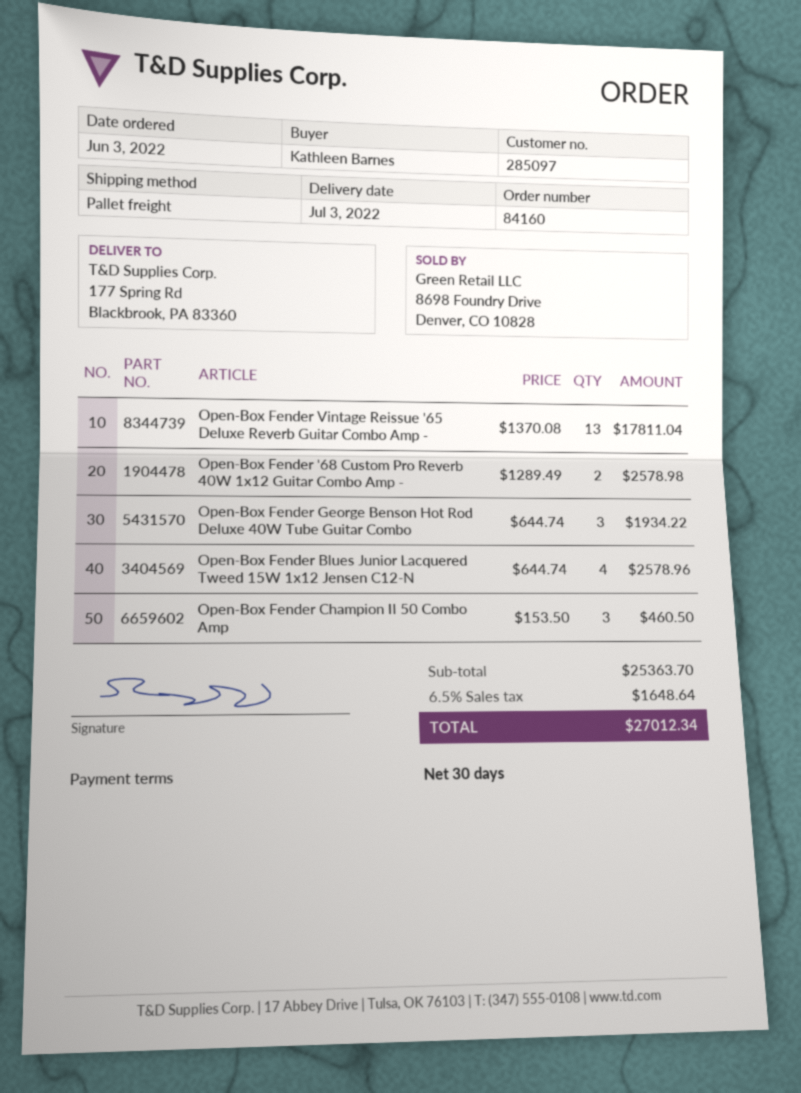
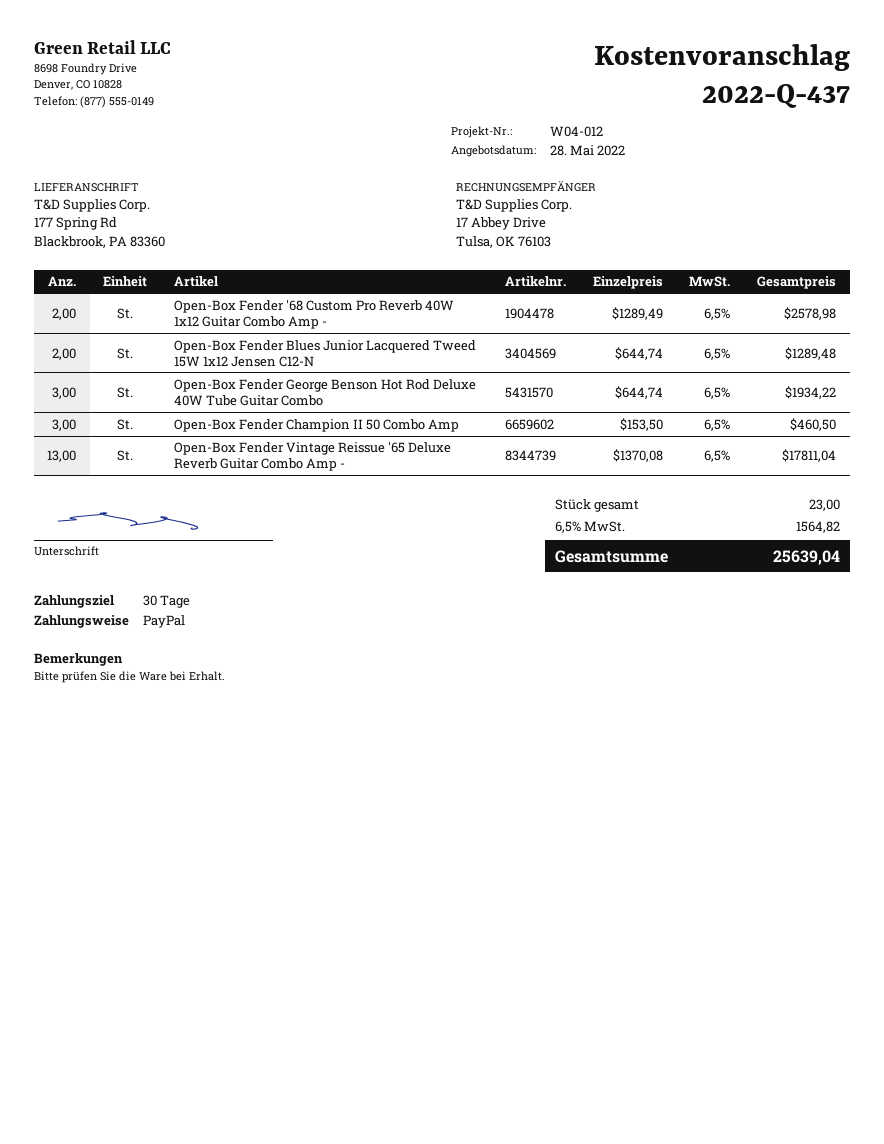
Open-Box Fender Blues Junior Lacquered Tweed 15W 1x12 Jensen C12-N: 4 x 644.74 = 2578.96 -> 2 x 644.74 = 1289.48
tax: 6.5% = 1648.64 -> 6.5% = 1564.82
total: 27012.34 -> 25639.04

